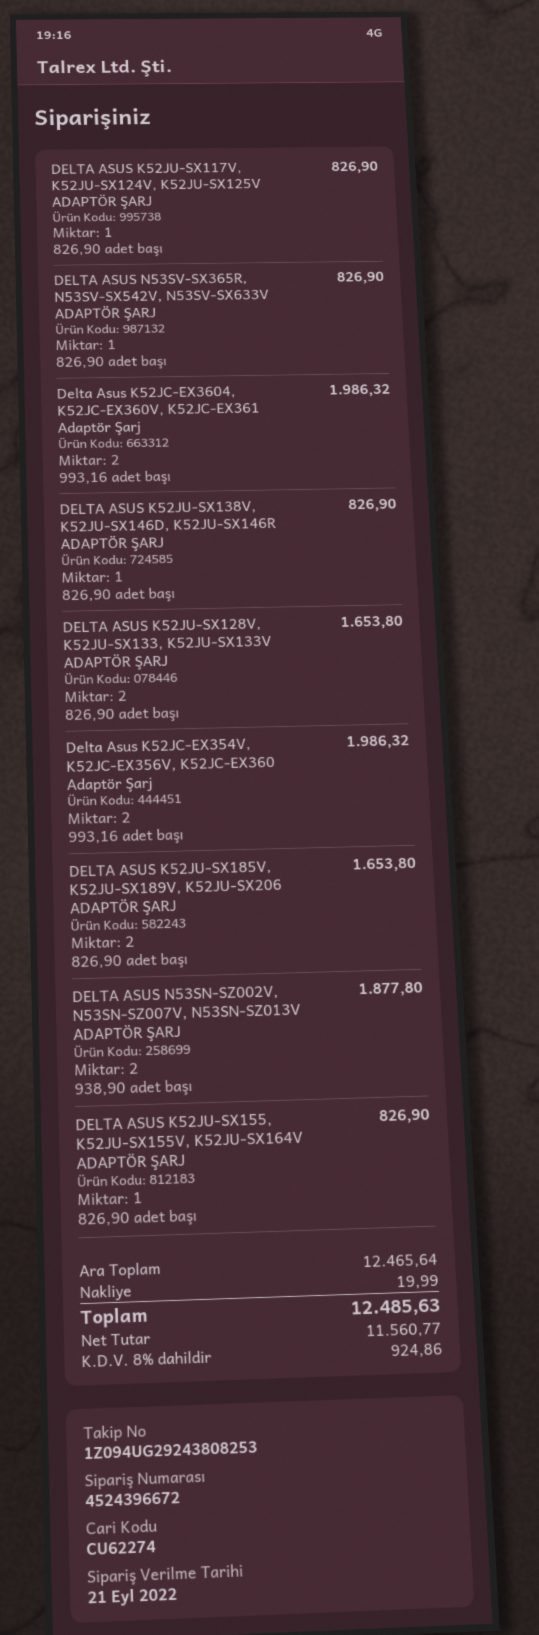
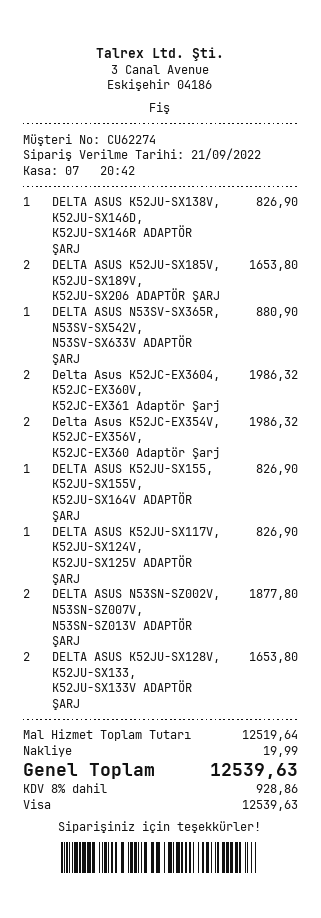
DELTA ASUS N53SV-SX365R, N53SV-SX542V, N53SV-SX633V ADAPTÖR ŞARJ: 1 for 826.90 -> 1 for 880.90
subtotal: 12465.64 -> 12519.64
tax: 8% = 924.86 -> 8% = 928.86
total: 12485.63 -> 12539.63

